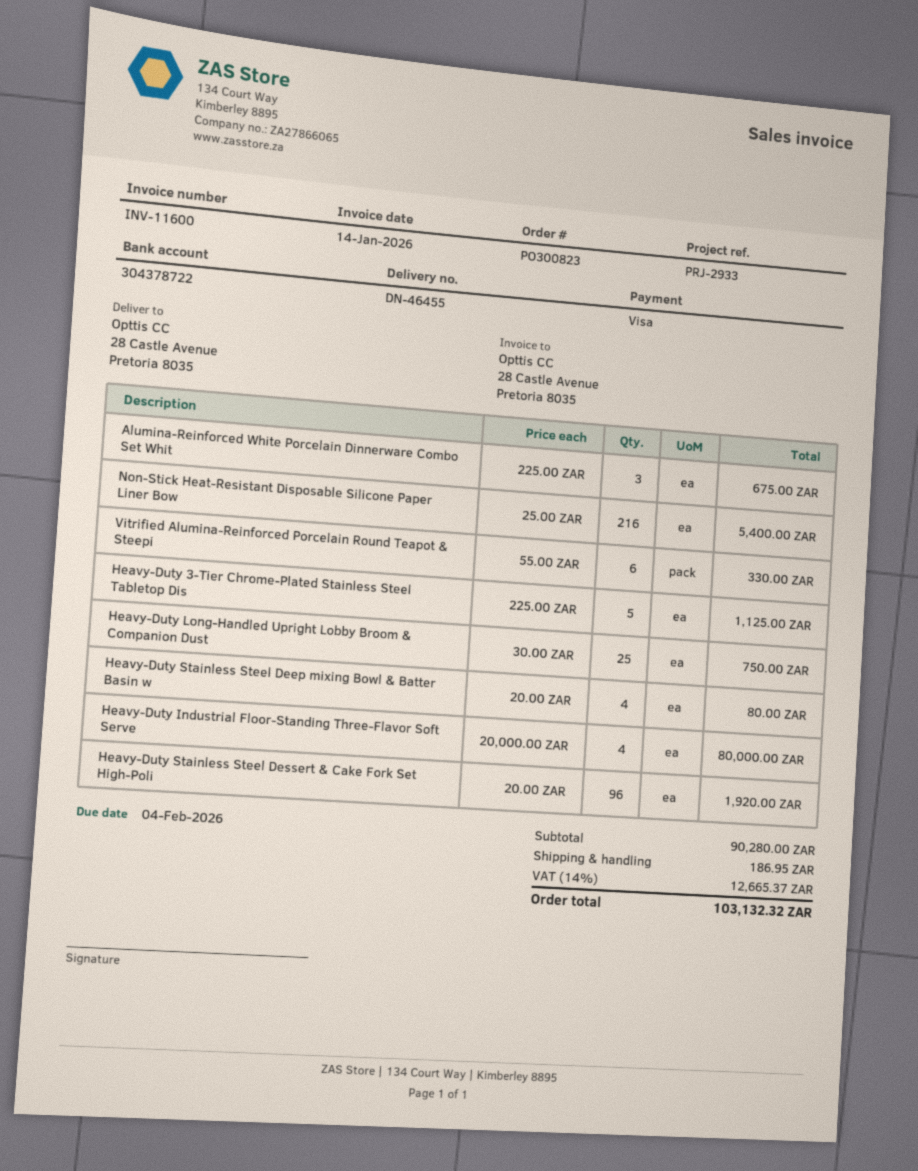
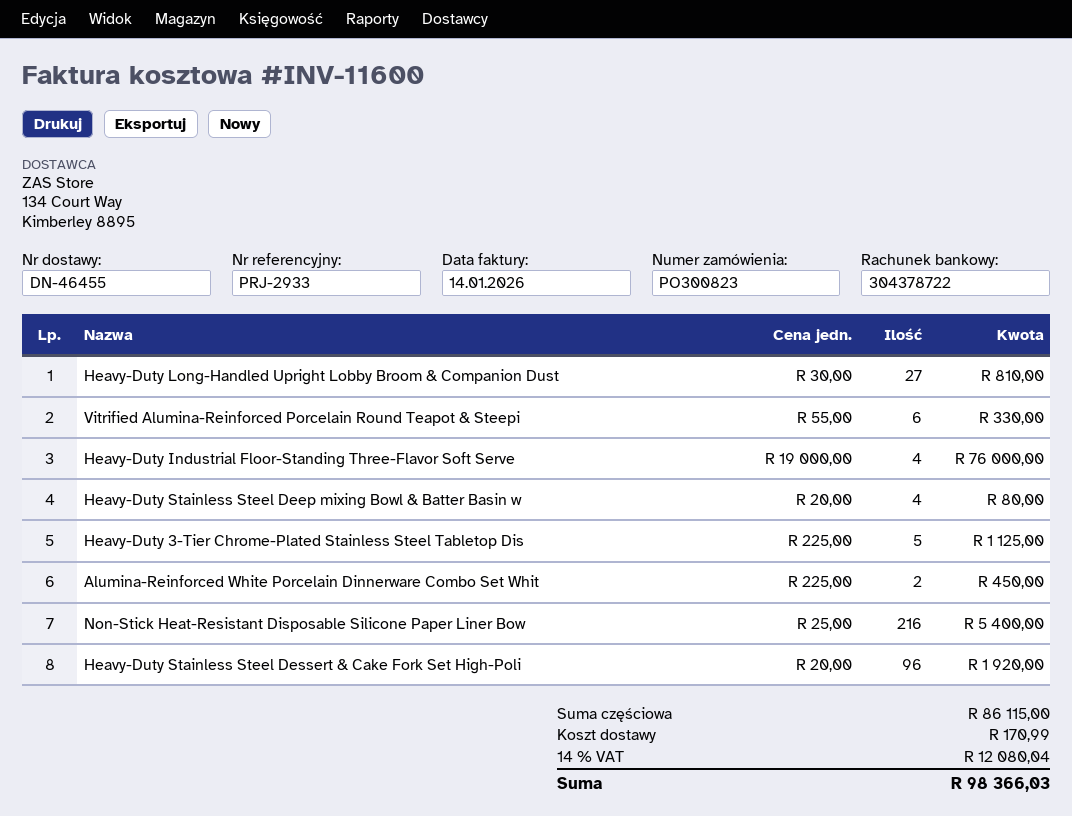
Alumina-Reinforced White Porcelain Dinnerware Combo Set Whit: 3 x 225.00 = 675.00 -> 2 x 225.00 = 450.00
Heavy-Duty Long-Handled Upright Lobby Broom & Companion Dust: 25 x 30.00 = 750.00 -> 27 x 30.00 = 810.00
Heavy-Duty Industrial Floor-Standing Three-Flavor Soft Serve: 4 x 20000.00 = 80000.00 -> 4 x 19000.00 = 76000.00
subtotal: 90280.00 -> 86115.00
shipping: 186.95 -> 170.99
tax: 14% = 12665.37 -> 14% = 12080.04
total: 103132.32 -> 98366.03

